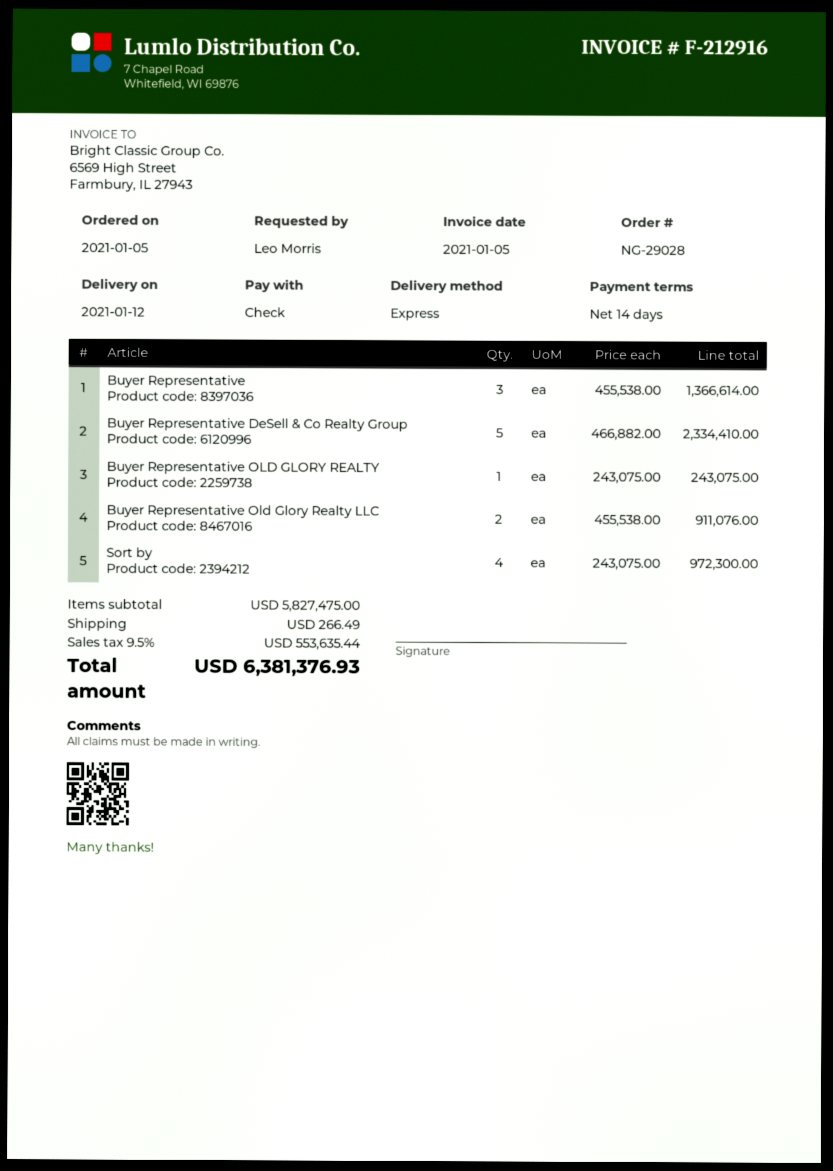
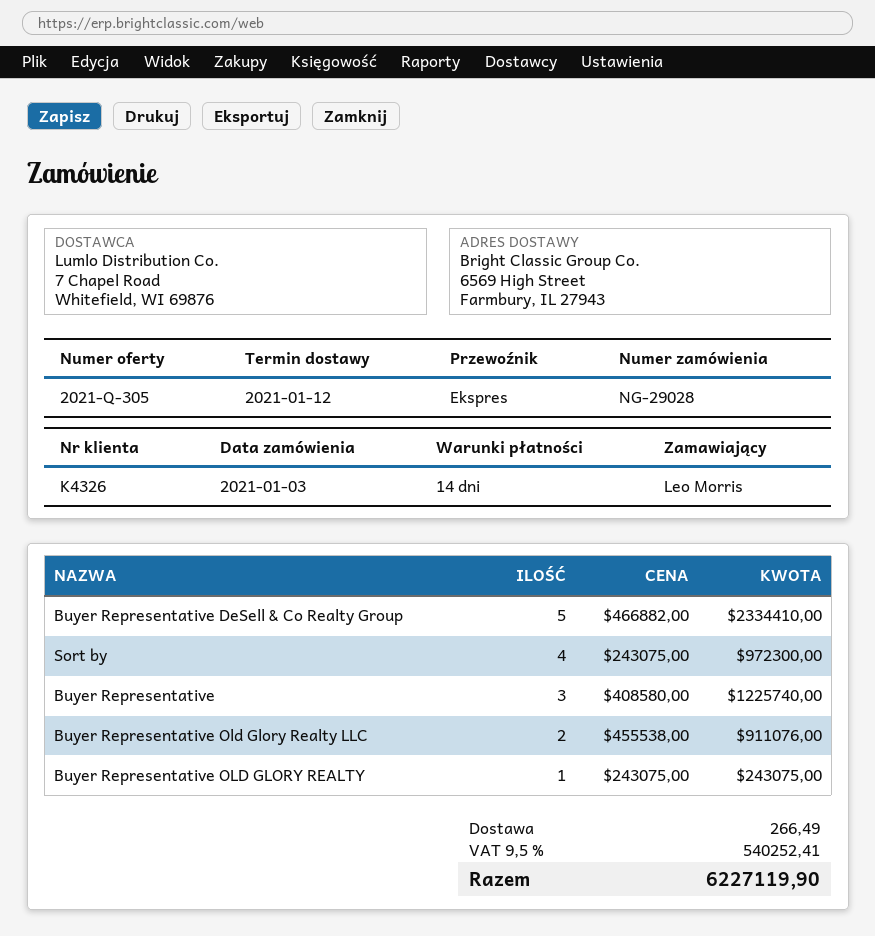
order date: 2021-01-05 -> 2021-01-03
Buyer Representative: 3 x 455538.00 = 1366614.00 -> 3 x 408580.00 = 1225740.00
tax: 9.5% = 553635.44 -> 9.5% = 540252.41
total: 6381376.93 -> 6227119.90

